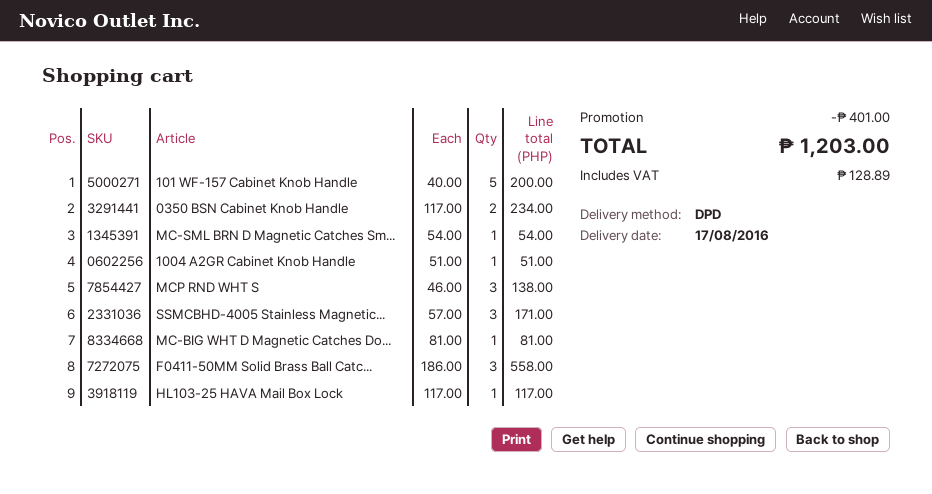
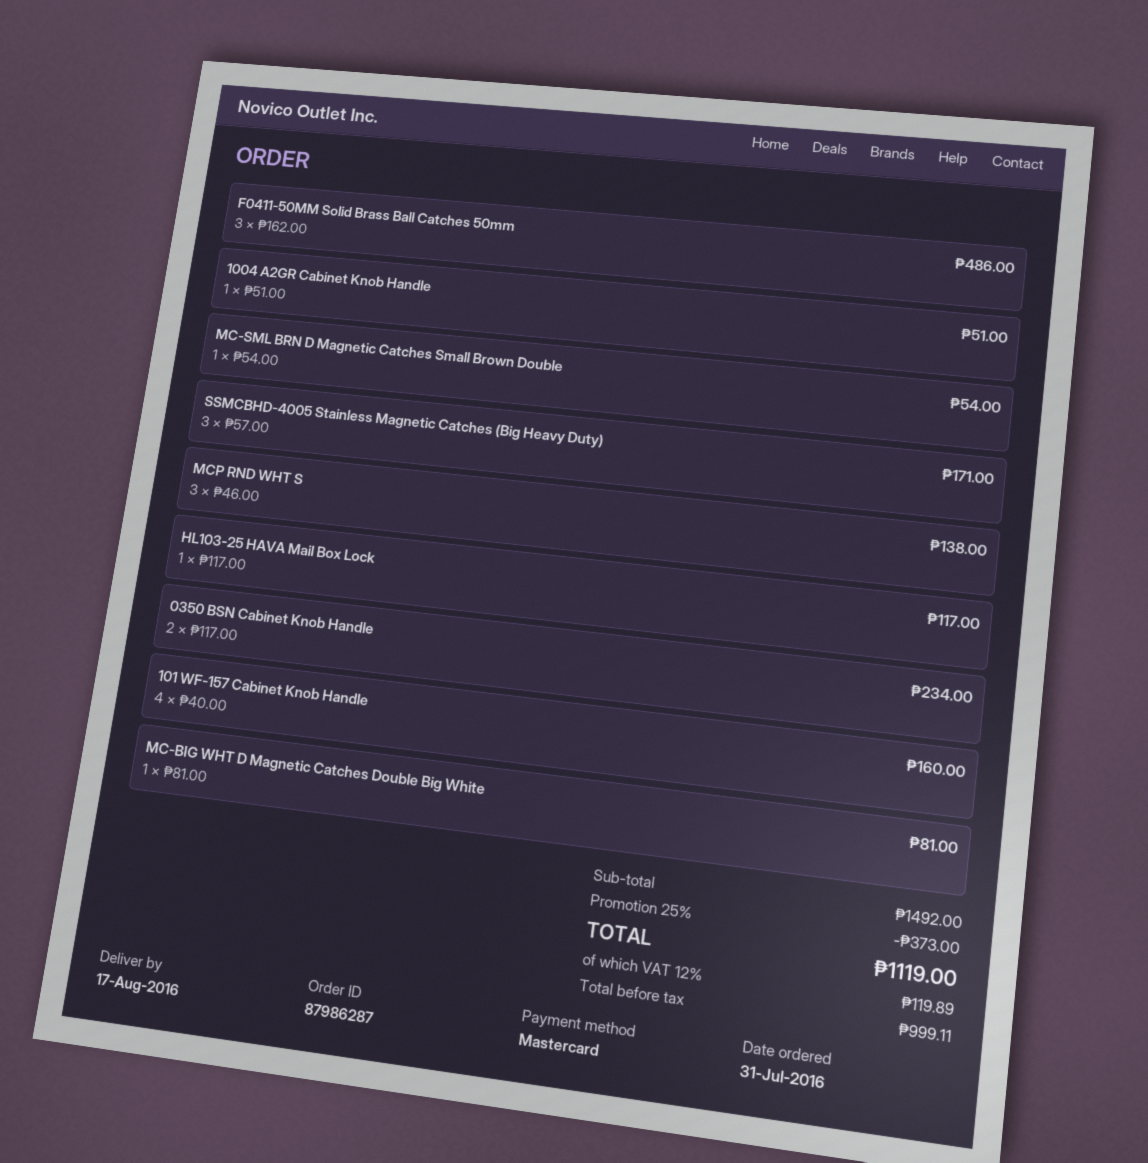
101 WF-157 Cabinet Knob Handle: 5 x 40.00 = 200.00 -> 4 x 40.00 = 160.00
F0411-50MM Solid Brass Ball Catc...: 3 x 186.00 = 558.00 -> 3 x 162.00 = 486.00
discount: 401.00 -> 373.00
tax: 128.89 -> 119.89
total: 1203.00 -> 1119.00

